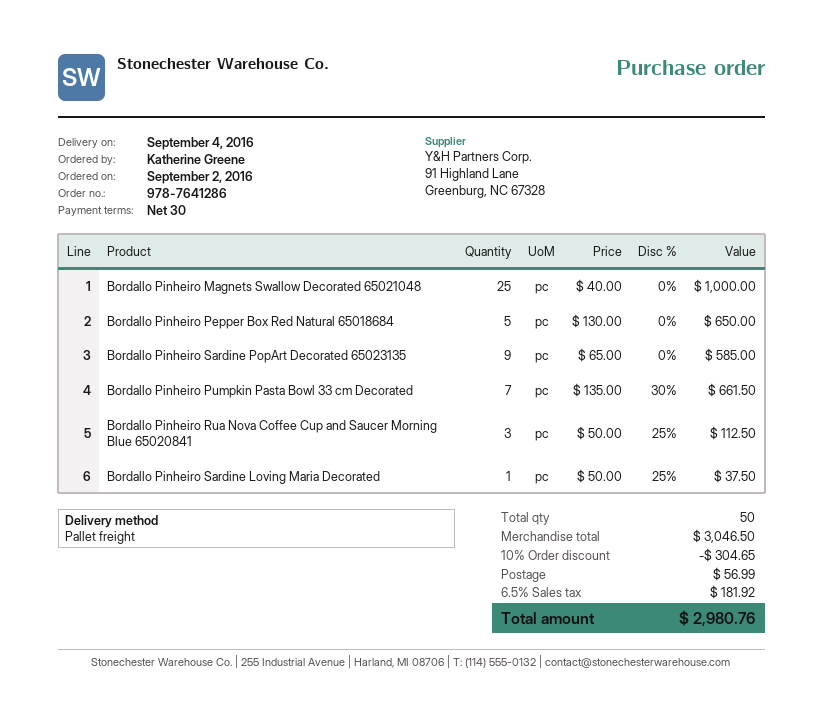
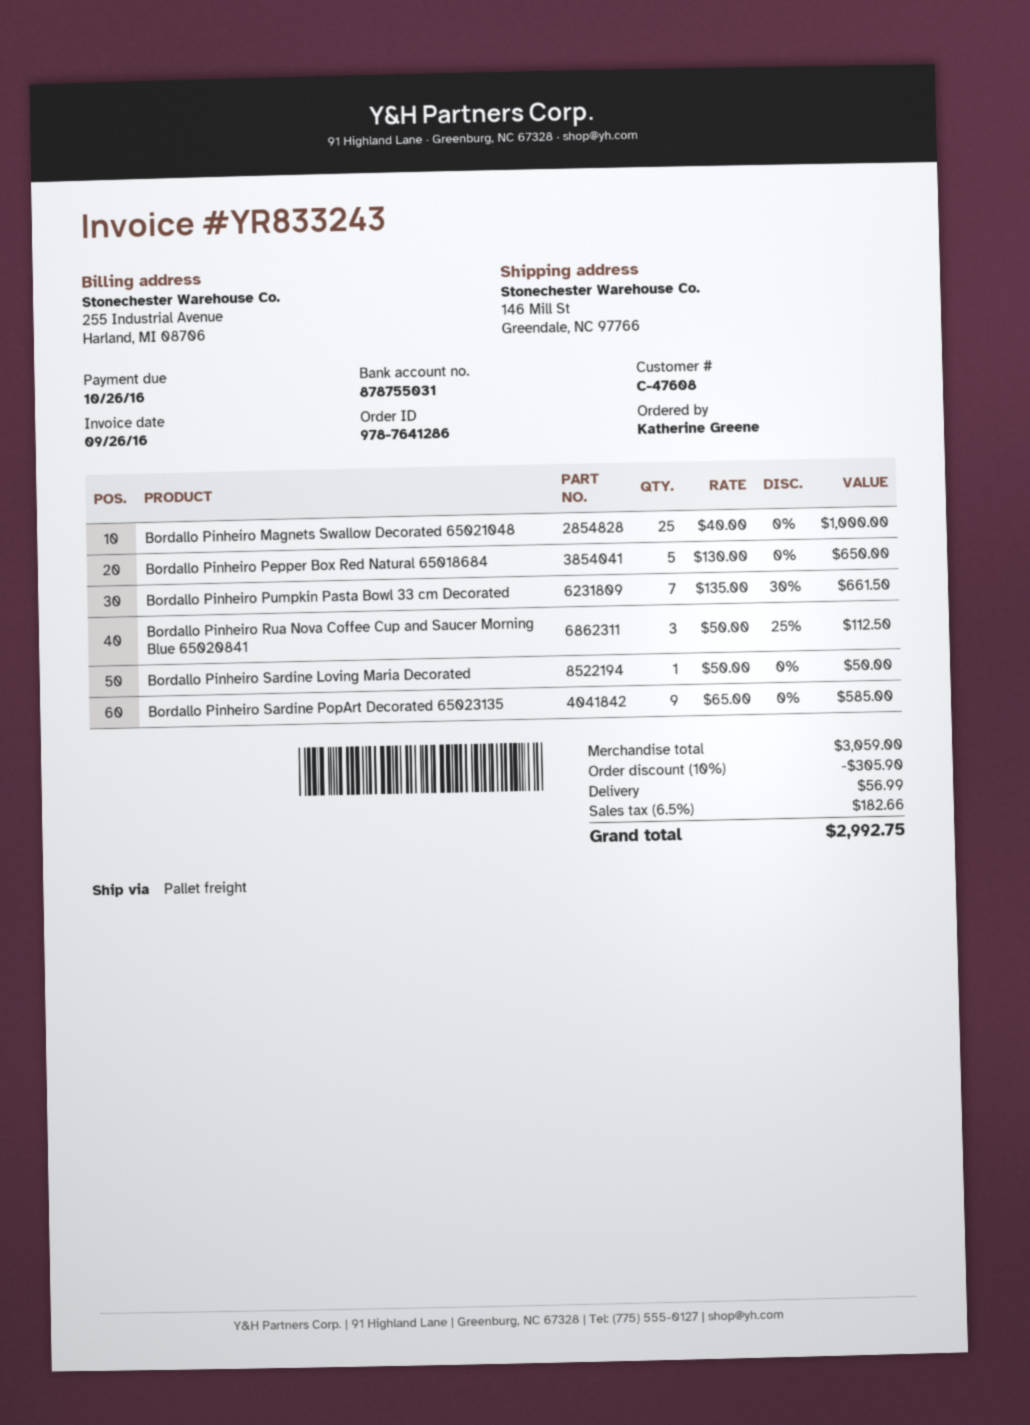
Bordallo Pinheiro Sardine Loving Maria Decorated: 1 x 50.00 - 25% = 37.50 -> 1 x 50.00 = 50.00
subtotal: 3046.50 -> 3059.00
discount: 10% = 304.65 -> 10% = 305.90
tax: 6.5% = 181.92 -> 6.5% = 182.66
total: 2980.76 -> 2992.75

